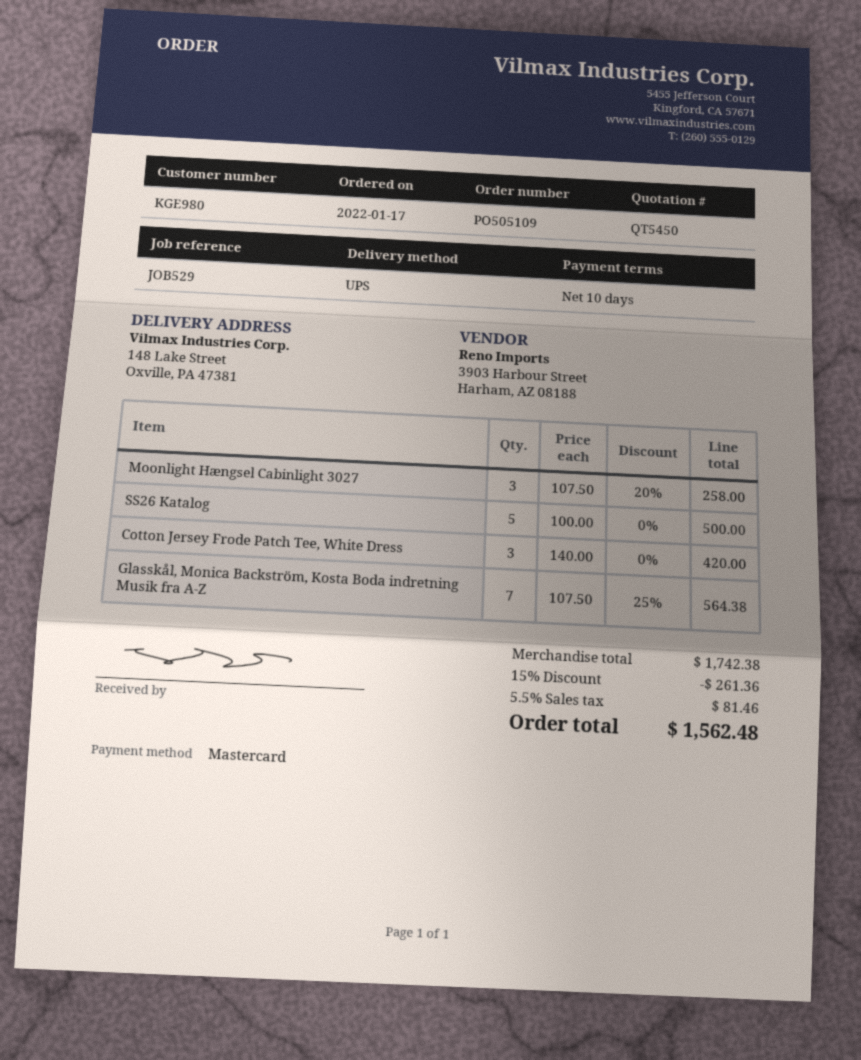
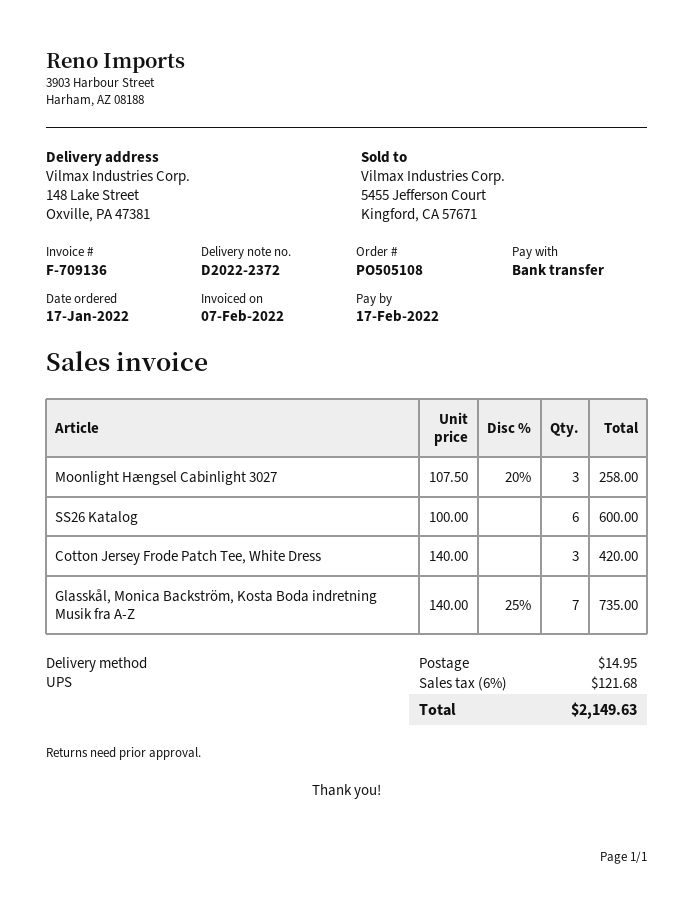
order number: PO505109 -> PO505108
payment method: Mastercard -> bank transfer
SS26 Katalog: 5 x 100.00 = 500.00 -> 6 x 100.00 = 600.00
Glasskål, Monica Backström, Kosta Boda indretning Musik fra A-Z: 7 x 107.50 - 25% = 564.38 -> 7 x 140.00 - 25% = 735.00
discount: 15% = 261.36 -> none
shipping: none -> 14.95
tax: 5.5% = 81.46 -> 6% = 121.68
total: 1562.48 -> 2149.63

